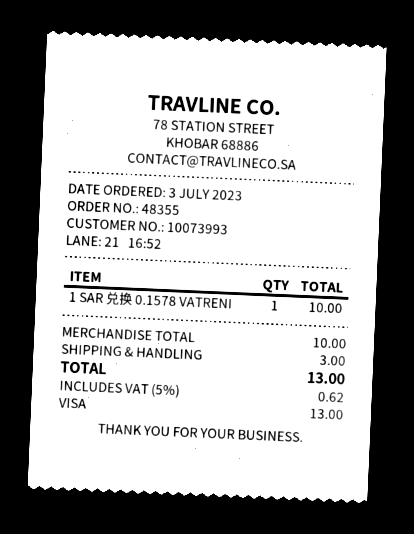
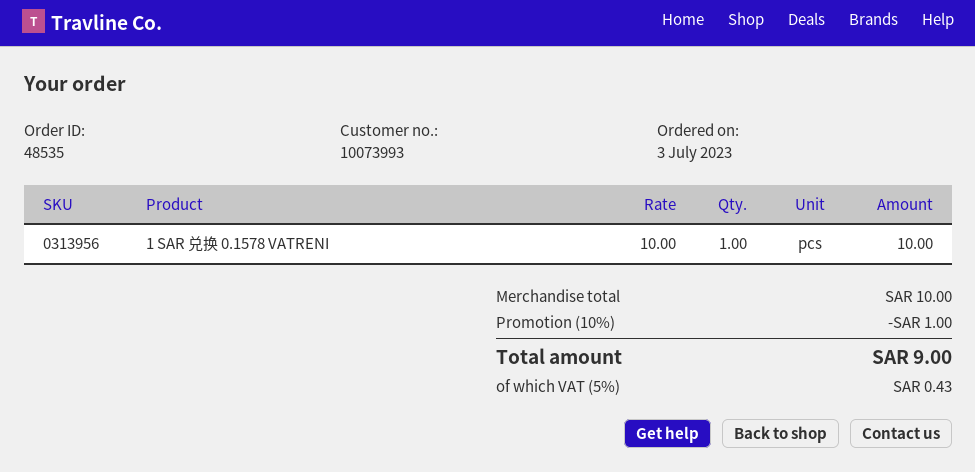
order number: 48355 -> 48535
discount: none -> 10% = 1.00
shipping: 3.00 -> none
tax: 5% = 0.62 -> 5% = 0.43
total: 13.00 -> 9.00

